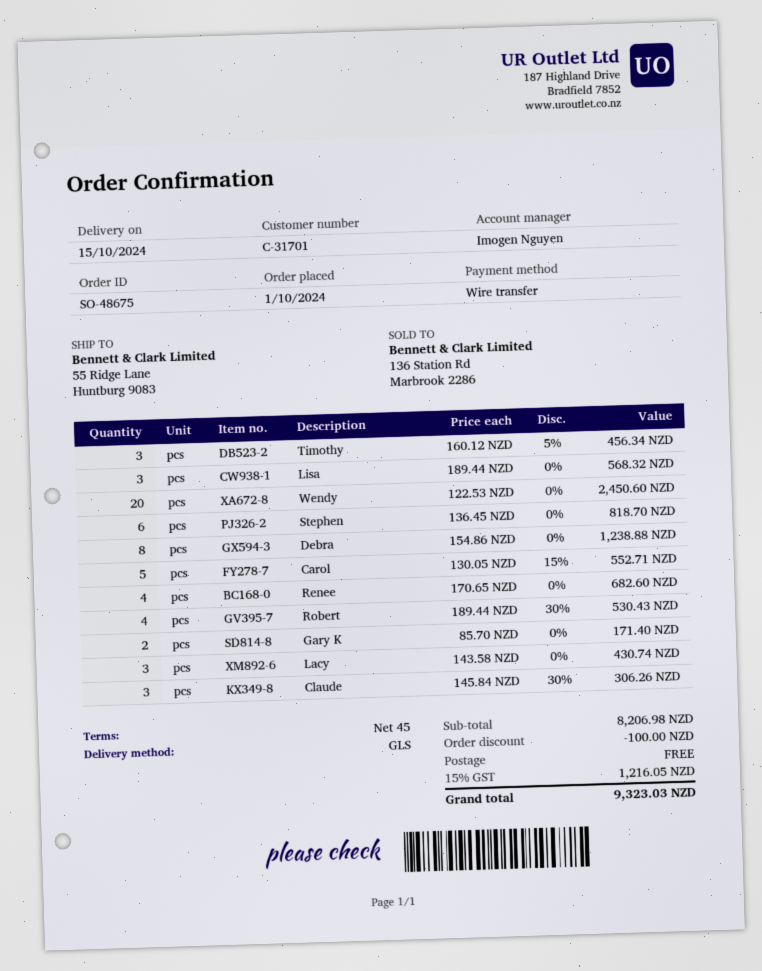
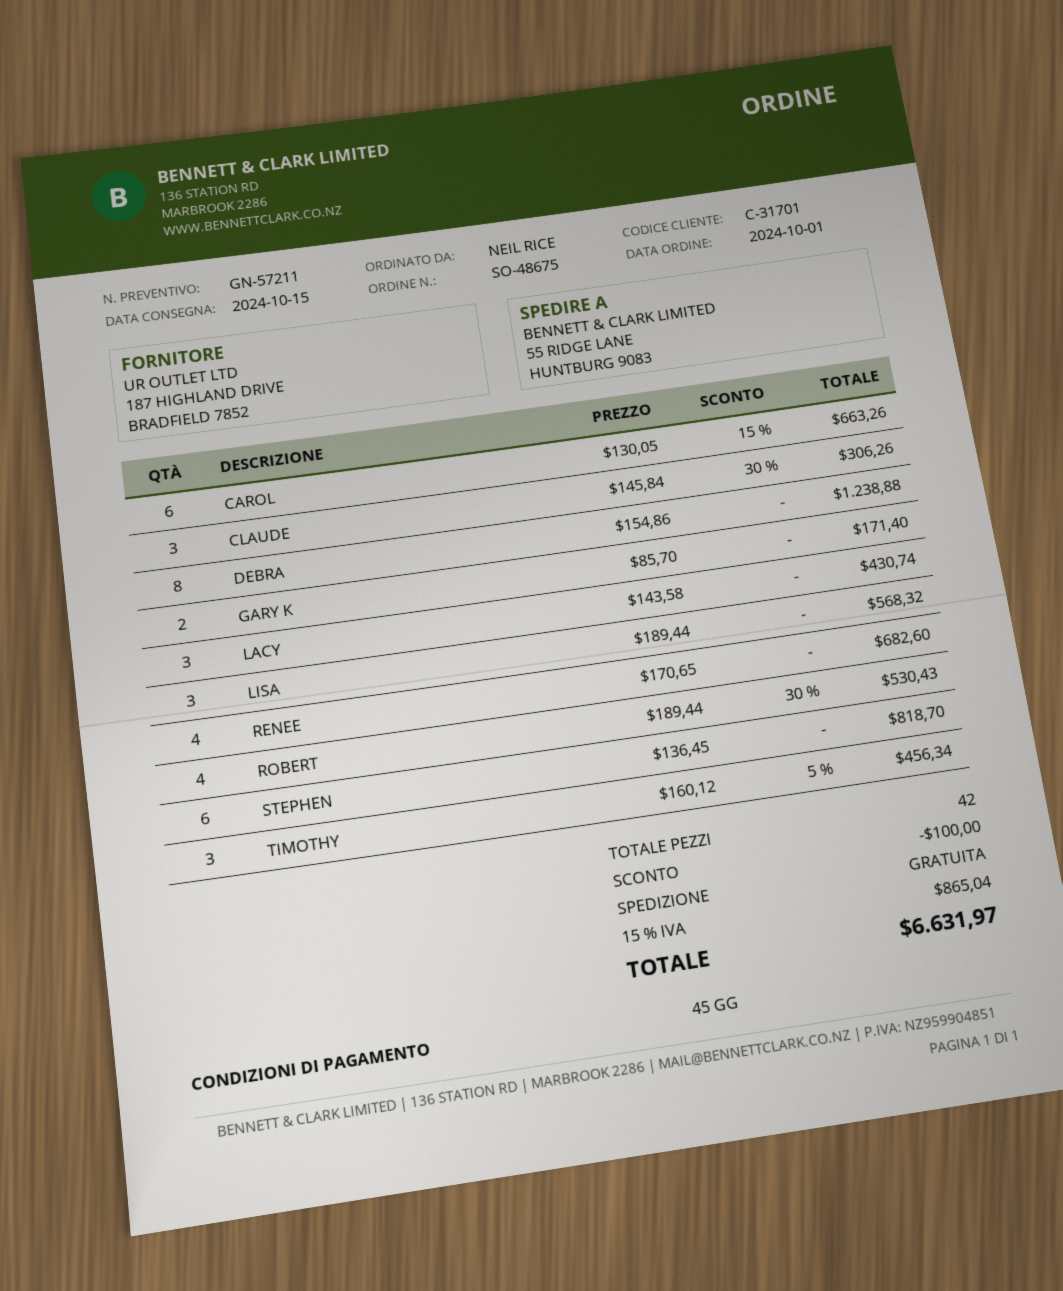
Wendy: 20 x 122.53 = 2450.60 -> none
Carol: 5 x 130.05 - 15% = 552.71 -> 6 x 130.05 - 15% = 663.26
tax: 15% = 1216.05 -> 15% = 865.04
total: 9323.03 -> 6631.97

